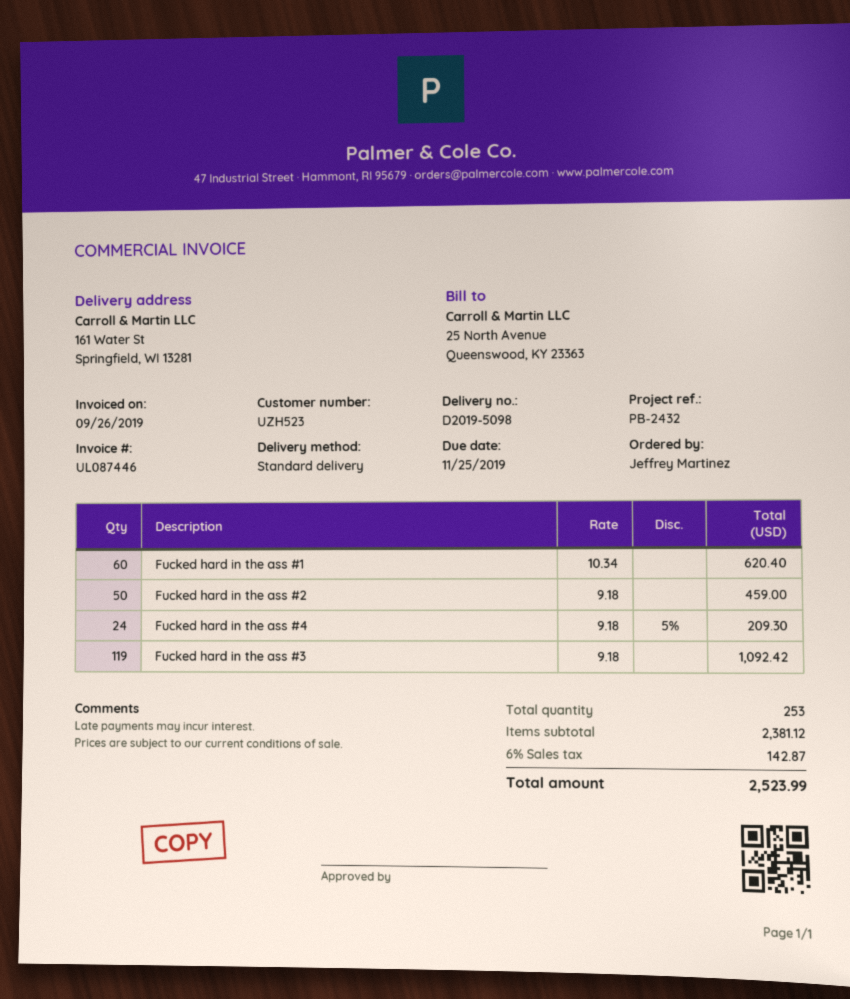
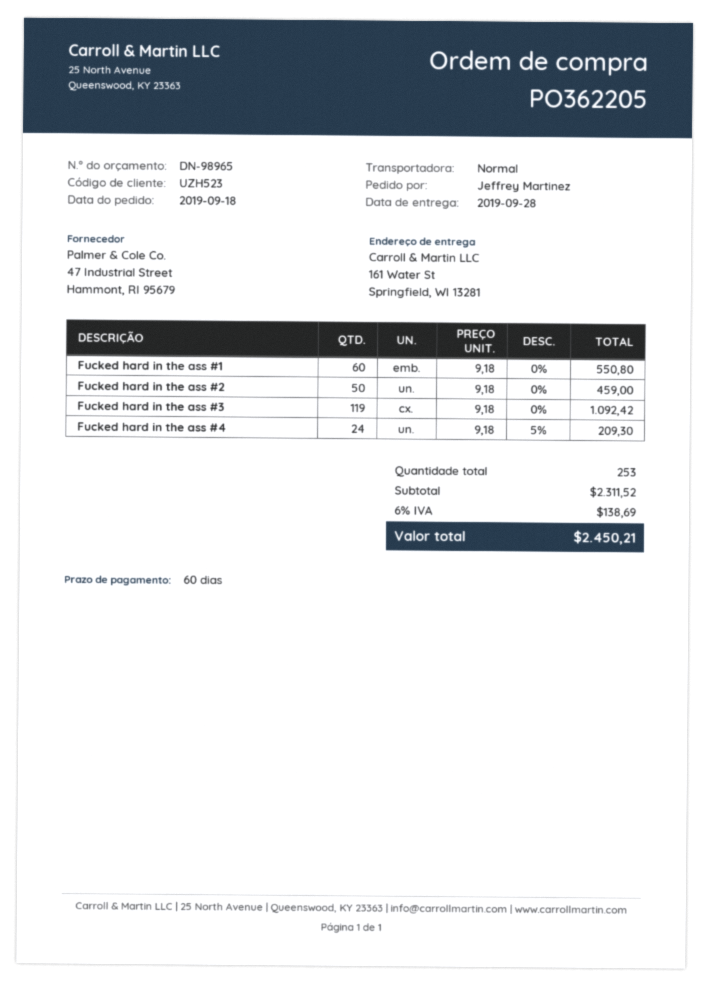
Fucked hard in the ass #1: 60 x 10.34 = 620.40 -> 60 x 9.18 = 550.80
subtotal: 2381.12 -> 2311.52
tax: 6% = 142.87 -> 6% = 138.69
total: 2523.99 -> 2450.21

